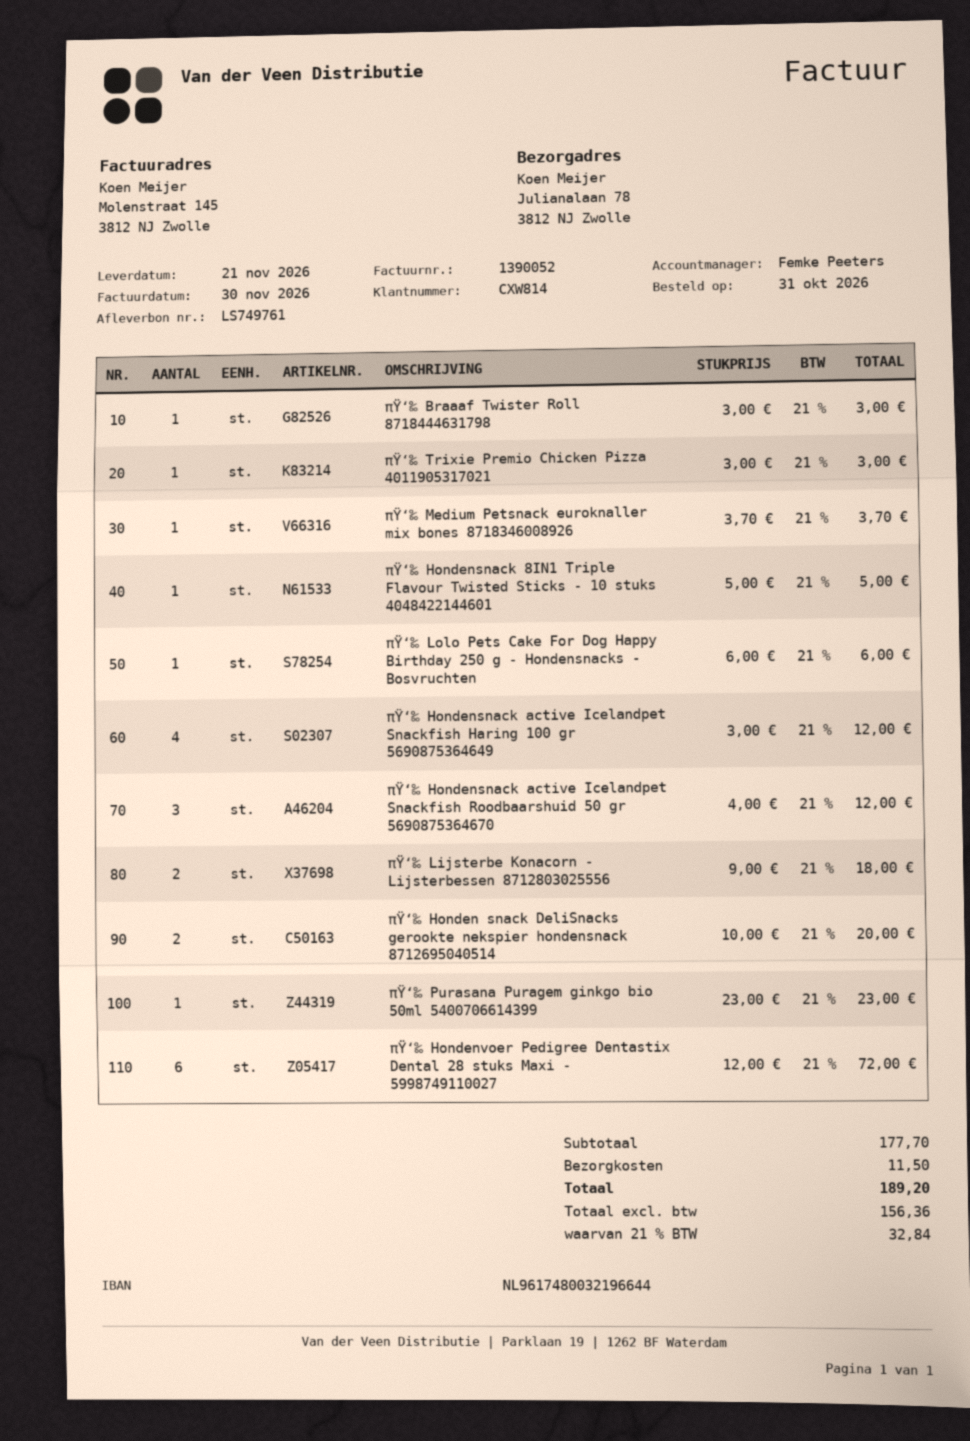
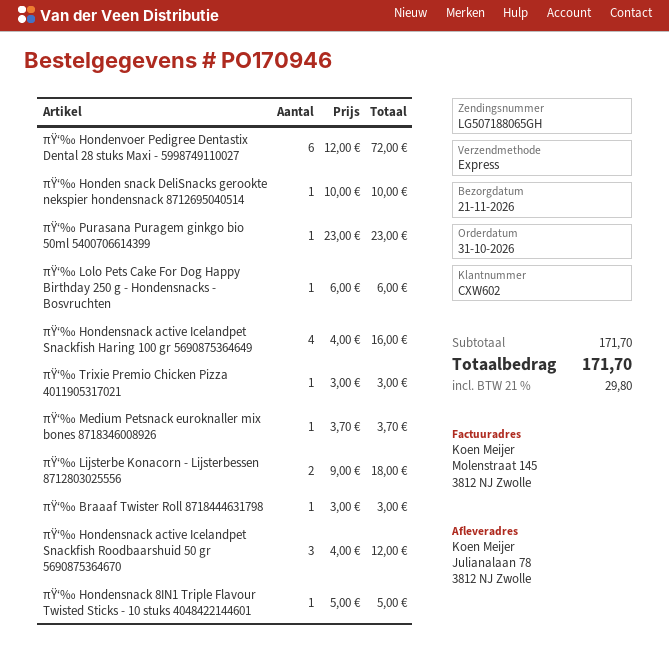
customer number: CXW814 -> CXW602
πŸ‘‰ Hondensnack active Icelandpet Snackfish Haring 100 gr 5690875364649: 4 x 3.00 = 12.00 -> 4 x 4.00 = 16.00
πŸ‘‰ Honden snack DeliSnacks gerookte nekspier hondensnack 8712695040514: 2 x 10.00 = 20.00 -> 1 x 10.00 = 10.00
subtotal: 177.70 -> 171.70
shipping: 11.50 -> none
tax: 21% = 32.84 -> 21% = 29.80
total: 189.20 -> 171.70

